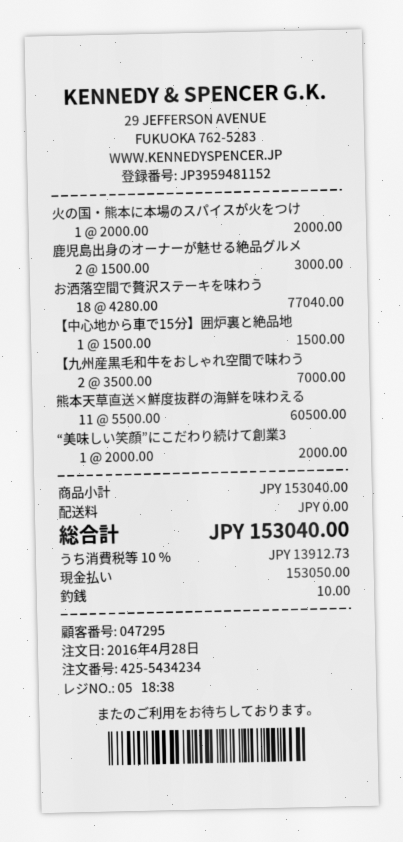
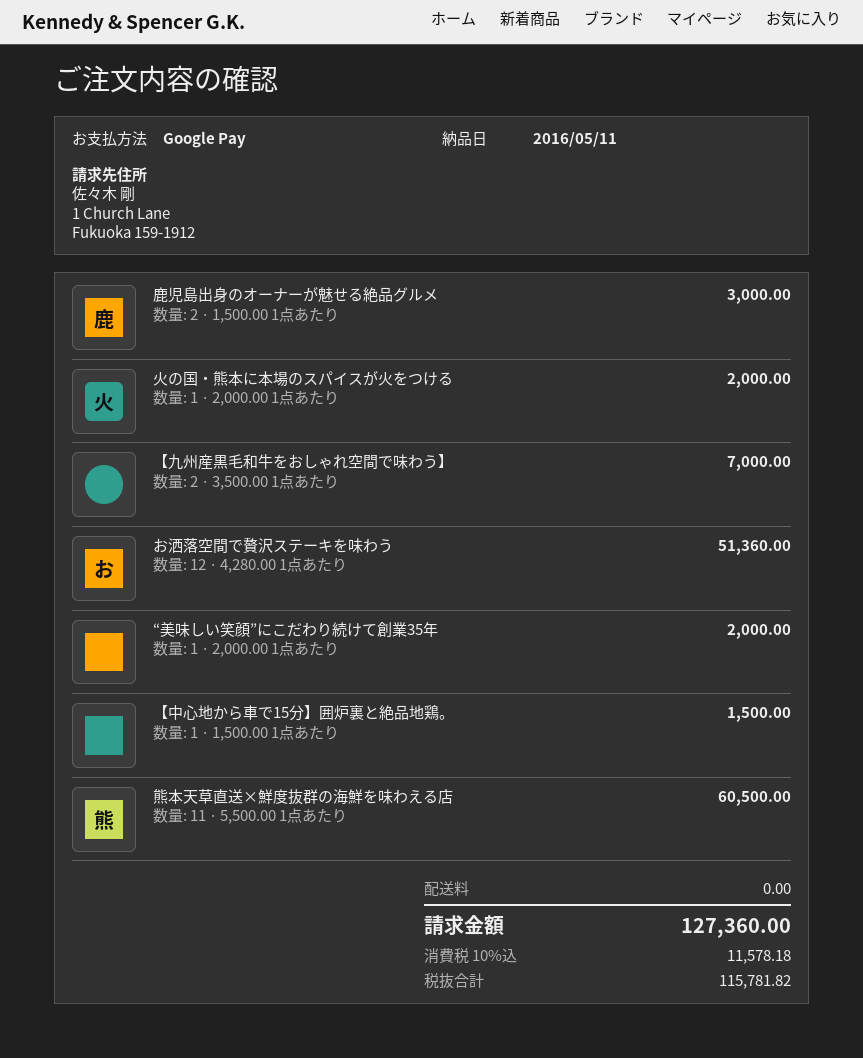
payment method: cash -> Google Pay
お洒落空間で贅沢ステーキを味わう: 18 x 4280.00 = 77040.00 -> 12 x 4280.00 = 51360.00
tax: 10% = 13912.73 -> 10% = 11578.18
total: 153040.00 -> 127360.00

